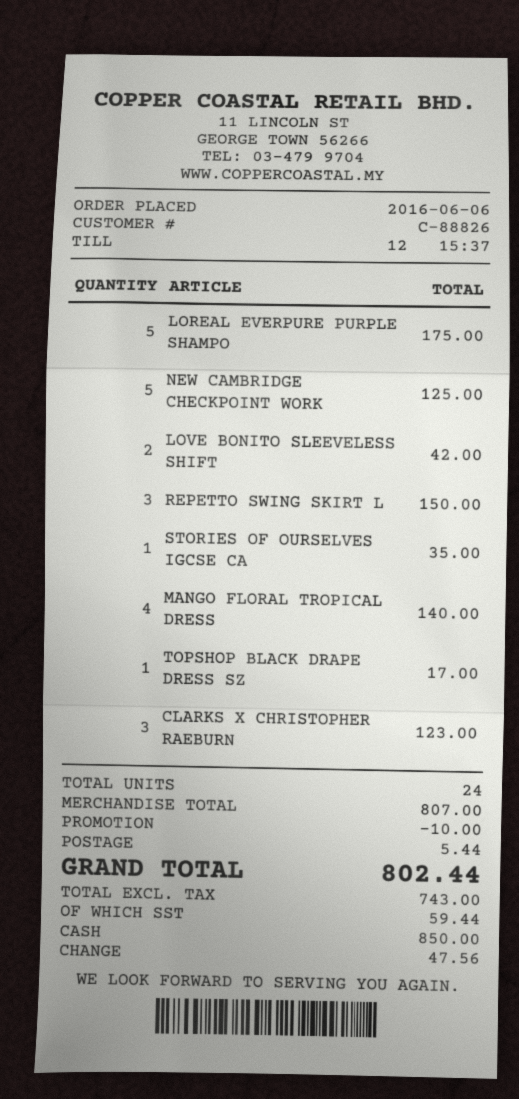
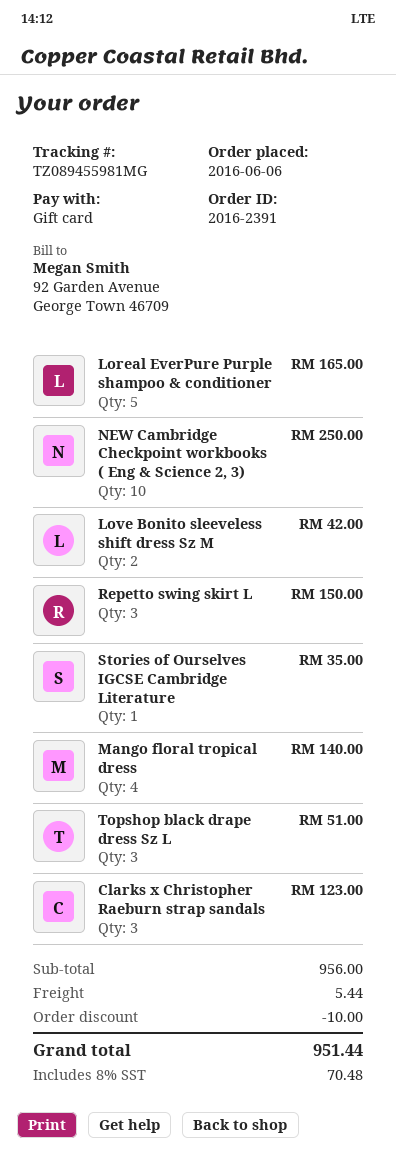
payment method: cash -> gift card
LOREAL EVERPURE PURPLE SHAMPO: 5 for 175.00 -> 5 for 165.00
NEW CAMBRIDGE CHECKPOINT WORK: 5 for 125.00 -> 10 for 250.00
TOPSHOP BLACK DRAPE DRESS SZ: 1 for 17.00 -> 3 for 51.00
subtotal: 807.00 -> 956.00
tax: 59.44 -> 70.48
total: 802.44 -> 951.44

